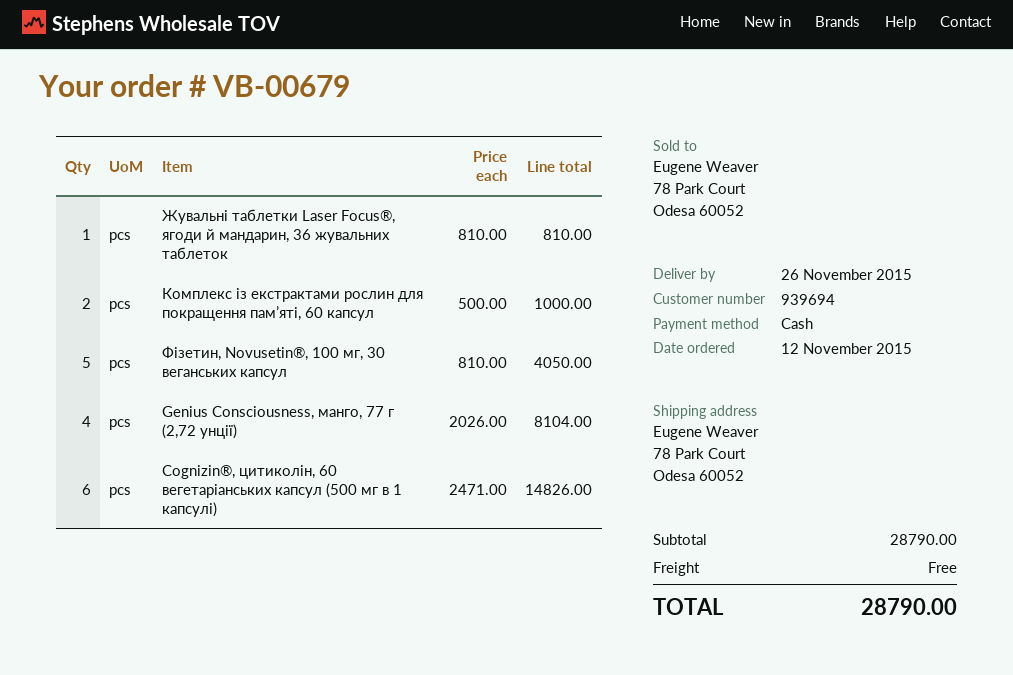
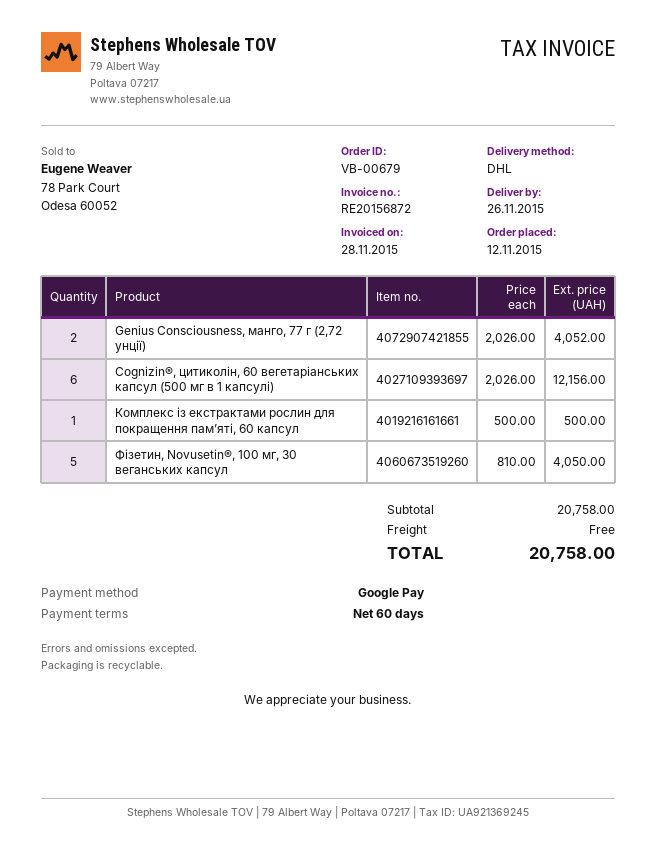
payment method: cash -> Google Pay
Жувальні таблетки Laser Focus®, ягоди й мандарин, 36 жувальних таблеток: 1 x 810.00 = 810.00 -> none
Комплекс із екстрактами рослин для покращення пам’яті, 60 капсул: 2 x 500.00 = 1000.00 -> 1 x 500.00 = 500.00
Genius Consciousness, манго, 77 г (2,72 унції): 4 x 2026.00 = 8104.00 -> 2 x 2026.00 = 4052.00
Cognizin®, цитиколін, 60 вегетаріанських капсул (500 мг в 1 капсулі): 6 x 2471.00 = 14826.00 -> 6 x 2026.00 = 12156.00
subtotal: 28790.00 -> 20758.00
total: 28790.00 -> 20758.00

